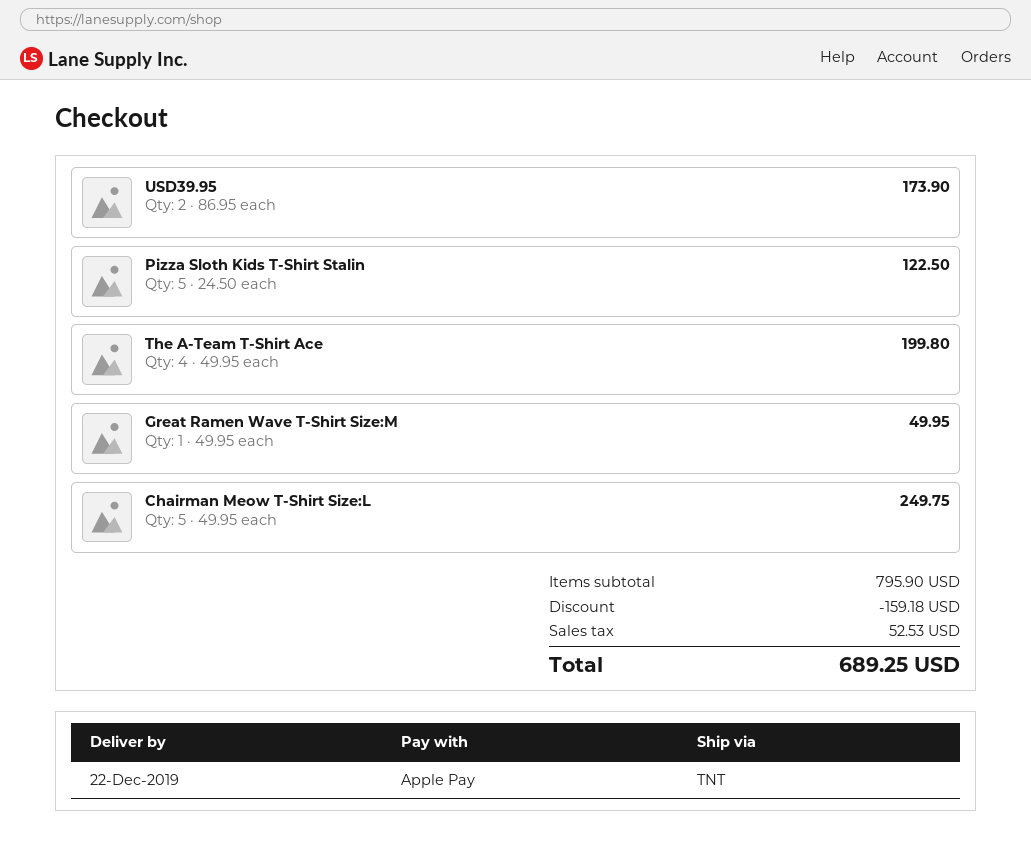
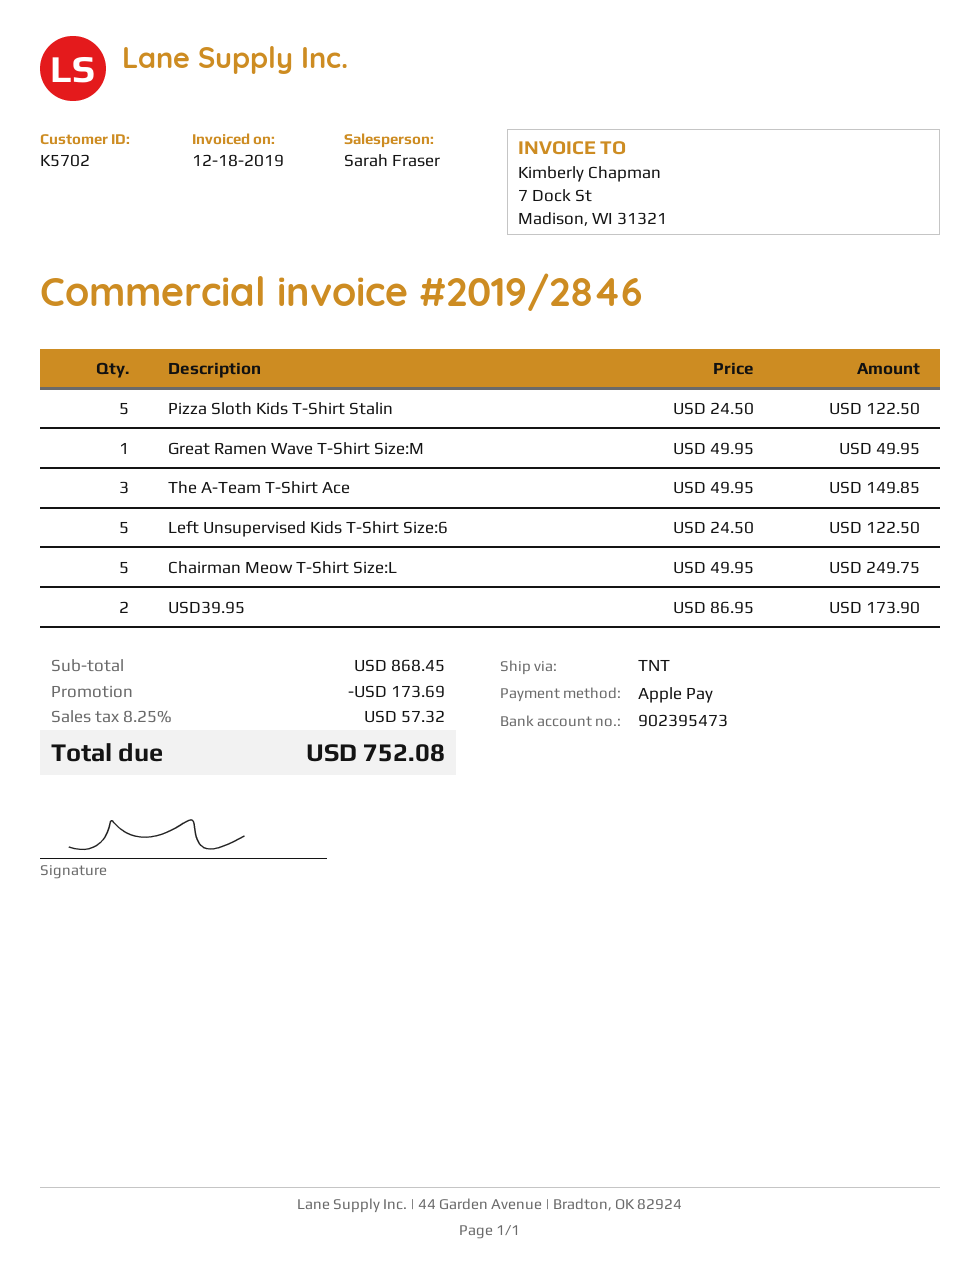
The A-Team T-Shirt Ace: 4 x 49.95 = 199.80 -> 3 x 49.95 = 149.85
Left Unsupervised Kids T-Shirt Size:6: none -> 5 x 24.50 = 122.50
subtotal: 795.90 -> 868.45
discount: 159.18 -> 173.69
tax: 52.53 -> 57.32
total: 689.25 -> 752.08

